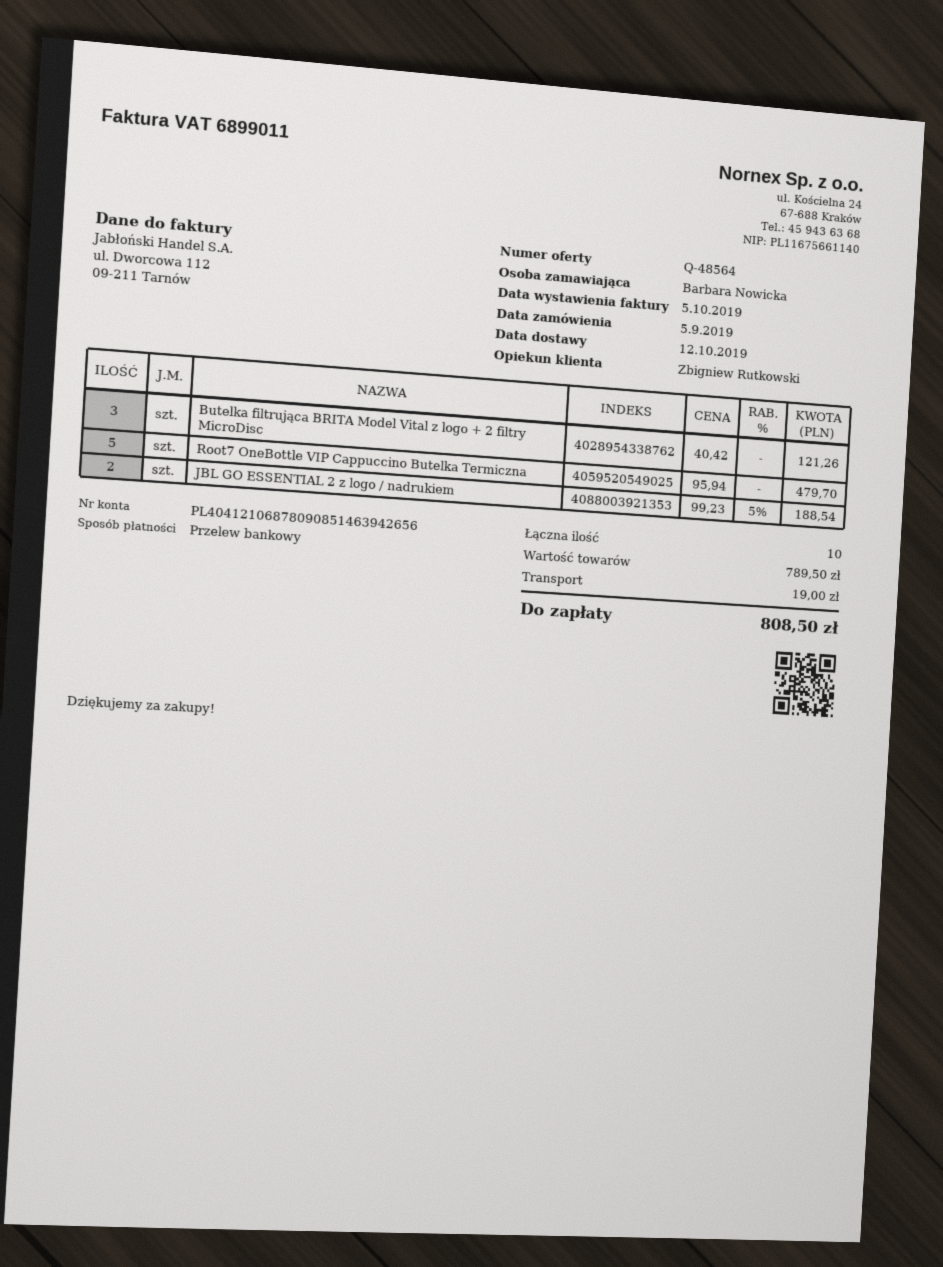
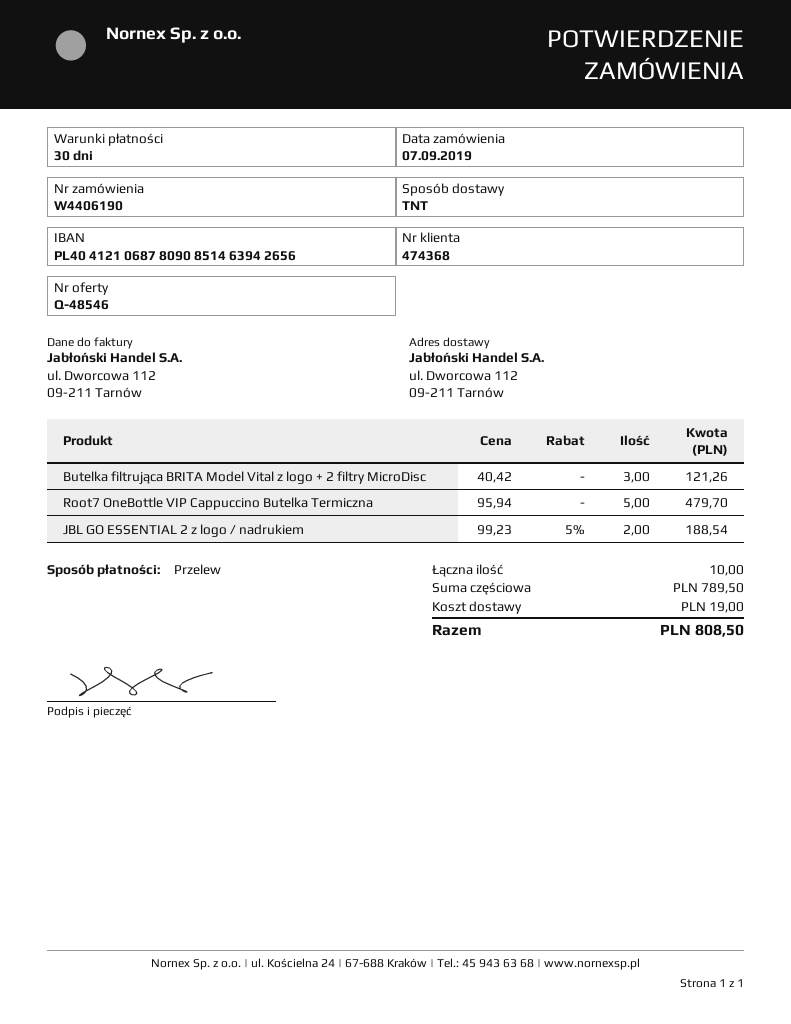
quote number: Q-48564 -> Q-48546
order date: 2019-09-05 -> 2019-09-07

